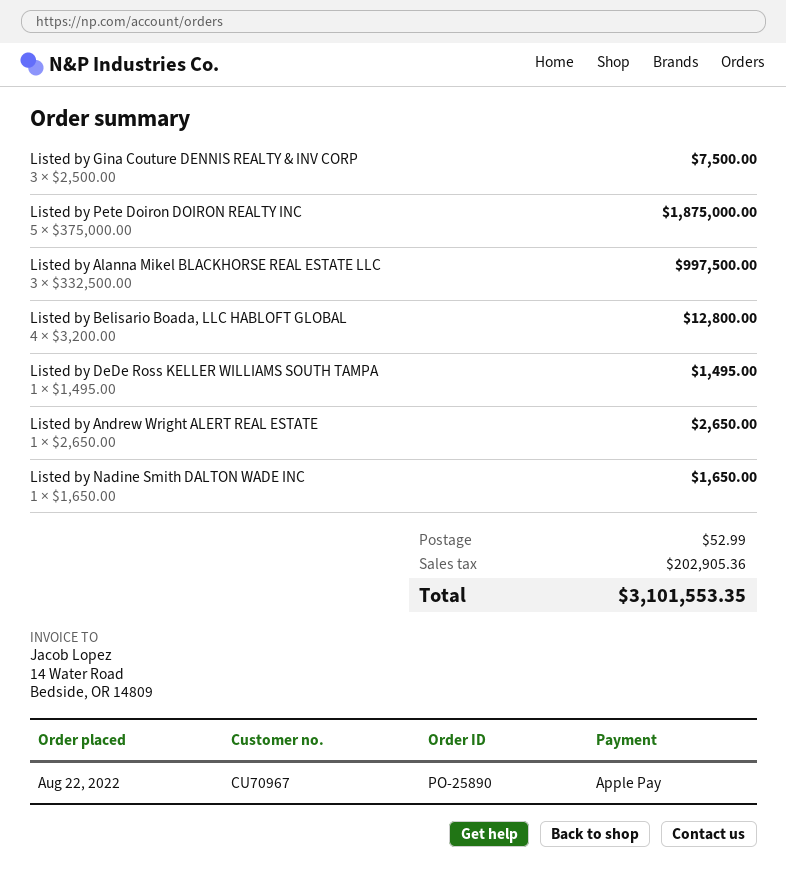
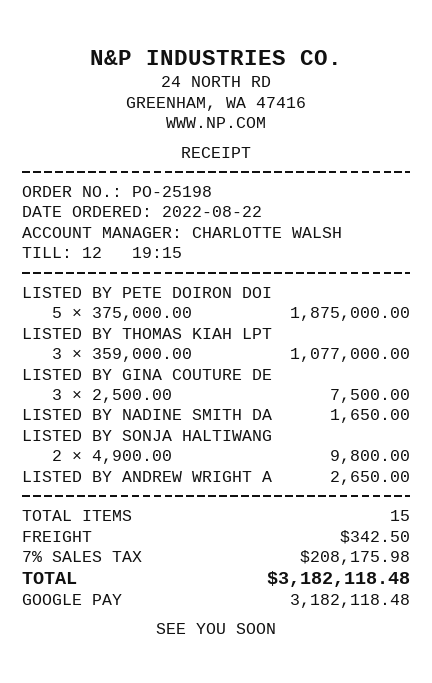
order number: PO-25890 -> PO-25198
payment method: Apple Pay -> Google Pay
Listed by Alanna Mikel BLACKHORSE REAL ESTATE LLC: 3 x 332500.00 = 997500.00 -> none
Listed by Belisario Boada, LLC HABLOFT GLOBAL: 4 x 3200.00 = 12800.00 -> none
Listed by DeDe Ross KELLER WILLIAMS SOUTH TAMPA: 1 x 1495.00 = 1495.00 -> none
LISTED BY THOMAS KIAH LPT: none -> 3 x 359000.00 = 1077000.00
LISTED BY SONJA HALTIWANG: none -> 2 x 4900.00 = 9800.00
shipping: 52.99 -> 342.50
tax: 202905.36 -> 208175.98
total: 3101553.35 -> 3182118.48

